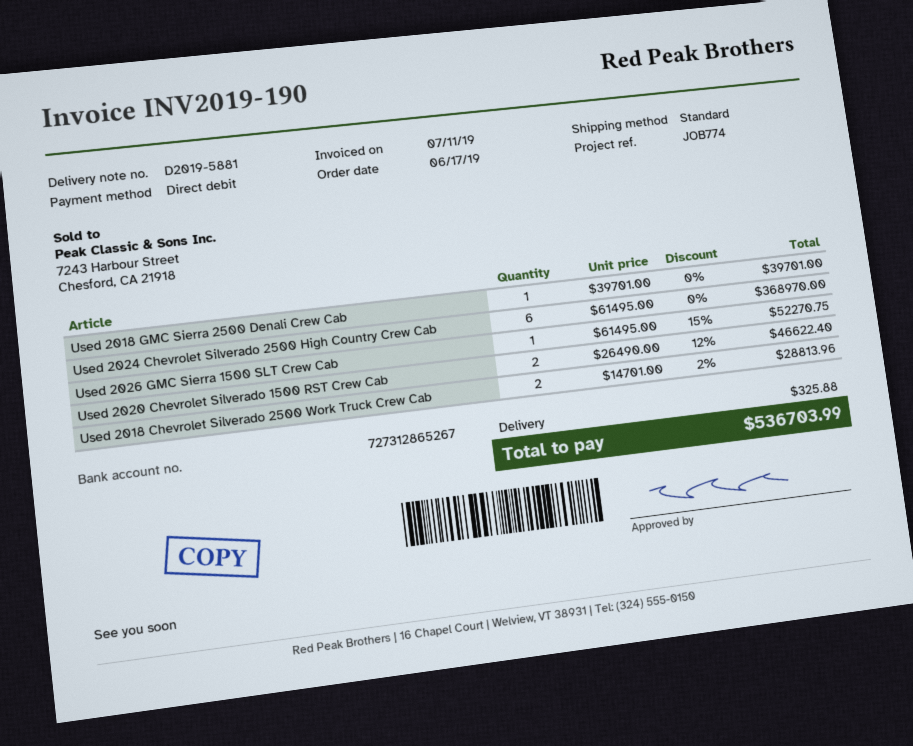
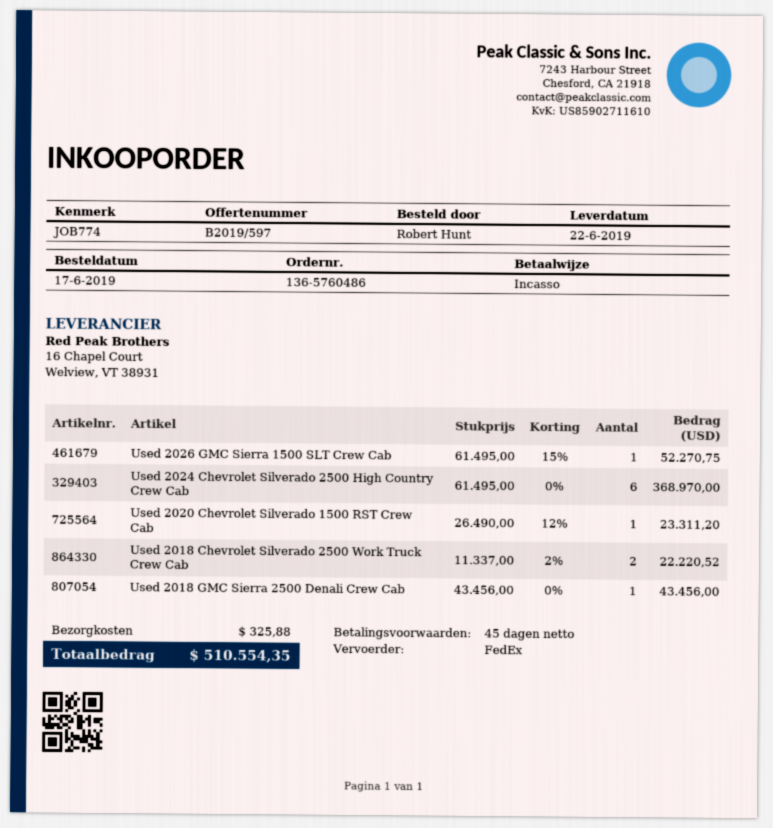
shipping method: standard -> FedEx
Used 2018 GMC Sierra 2500 Denali Crew Cab: 1 x 39701.00 = 39701.00 -> 1 x 43456.00 = 43456.00
Used 2020 Chevrolet Silverado 1500 RST Crew Cab: 2 x 26490.00 - 12% = 46622.40 -> 1 x 26490.00 - 12% = 23311.20
Used 2018 Chevrolet Silverado 2500 Work Truck Crew Cab: 2 x 14701.00 - 2% = 28813.96 -> 2 x 11337.00 - 2% = 22220.52
total: 536703.99 -> 510554.35

